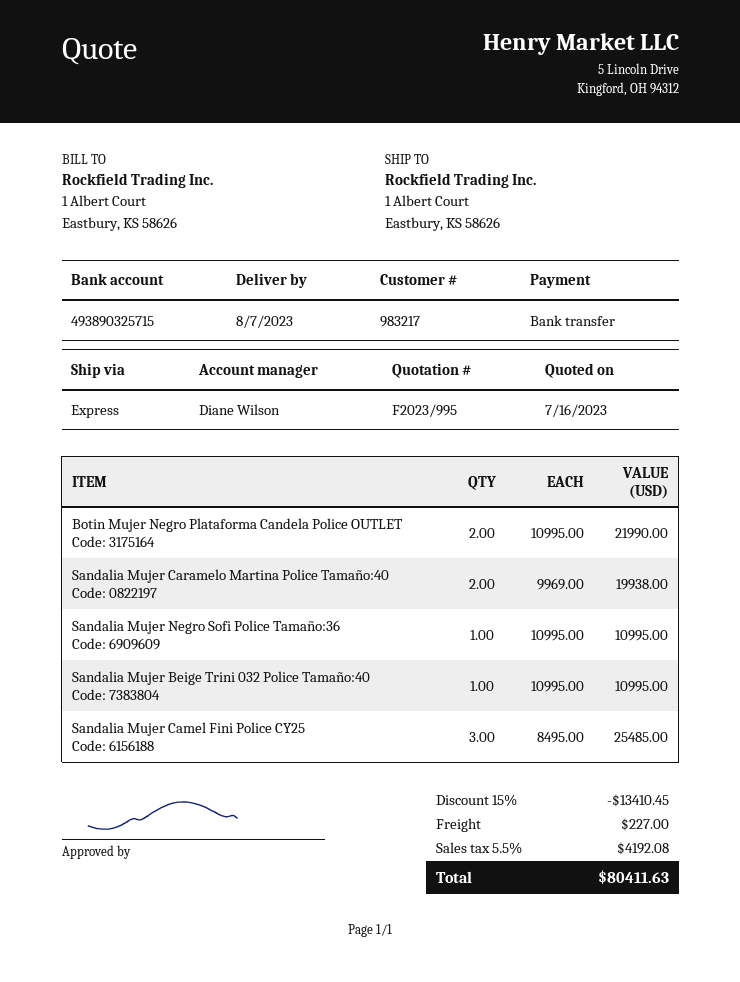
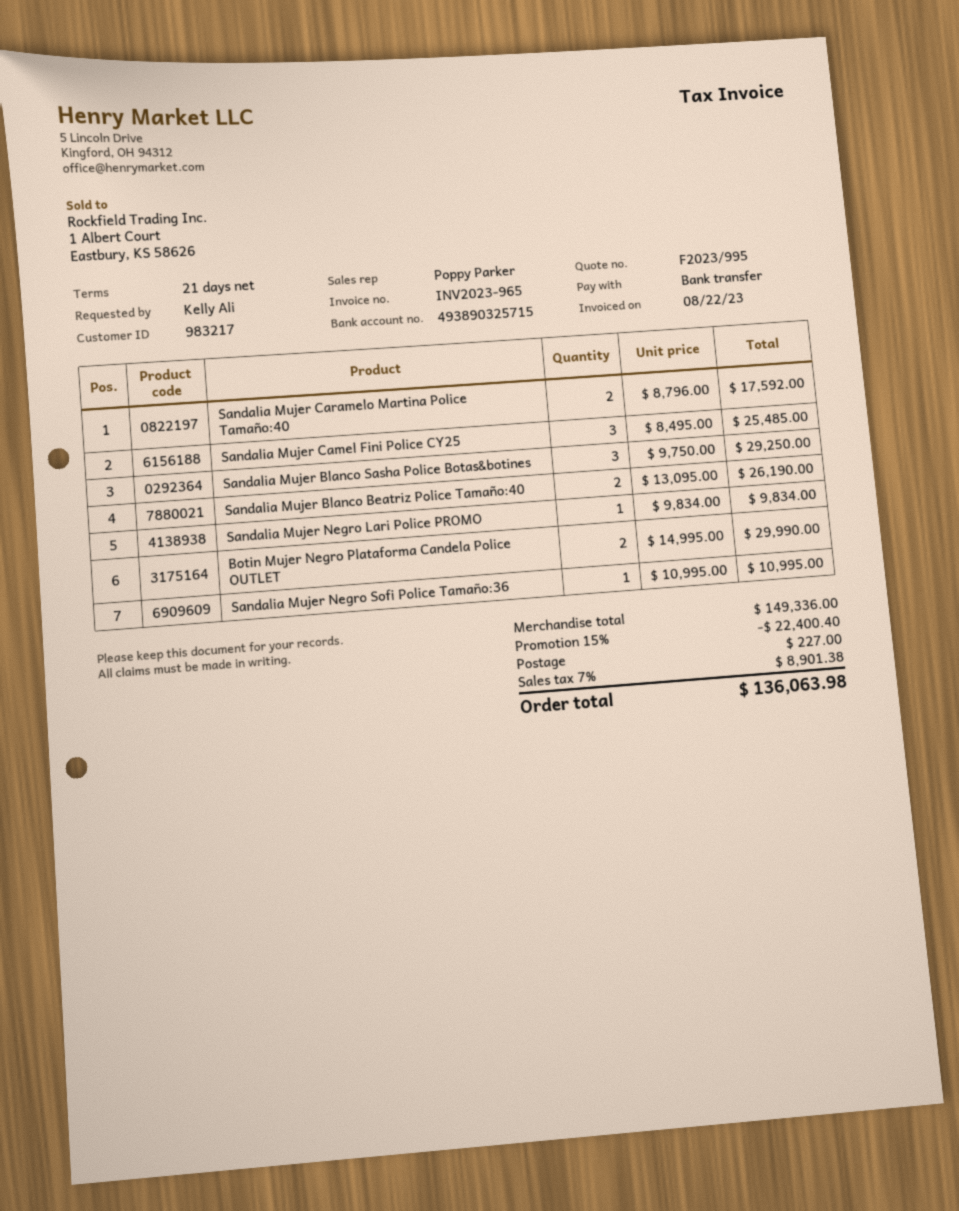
sales rep: Diane Wilson -> Poppy Parker
Botin Mujer Negro Plataforma Candela Police OUTLET: 2 x 10995.00 = 21990.00 -> 2 x 14995.00 = 29990.00
Sandalia Mujer Caramelo Martina Police Tamaño:40: 2 x 9969.00 = 19938.00 -> 2 x 8796.00 = 17592.00
Sandalia Mujer Beige Trini 032 Police Tamaño:40: 1 x 10995.00 = 10995.00 -> none
Sandalia Mujer Blanco Sasha Police Botas&botines: none -> 3 x 9750.00 = 29250.00
Sandalia Mujer Blanco Beatriz Police Tamaño:40: none -> 2 x 13095.00 = 26190.00
Sandalia Mujer Negro Lari Police PROMO: none -> 1 x 9834.00 = 9834.00
discount: 15% = 13410.45 -> 15% = 22400.40
tax: 5.5% = 4192.08 -> 7% = 8901.38
total: 80411.63 -> 136063.98

